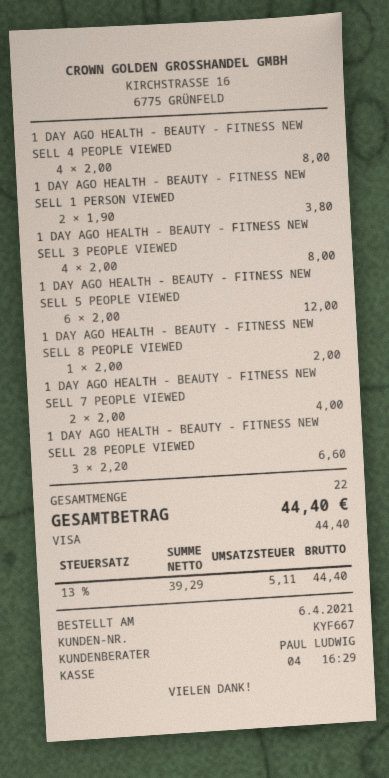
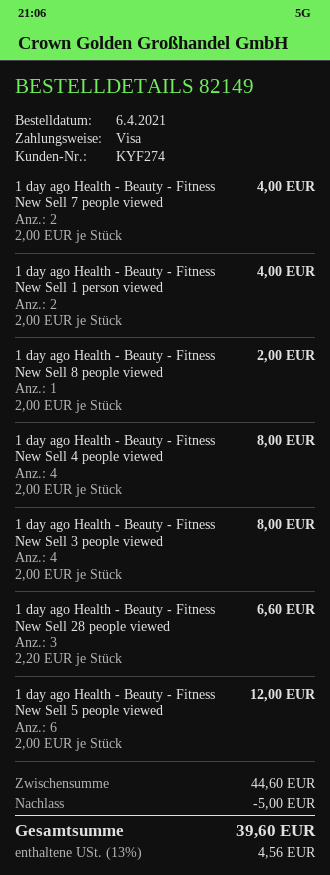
customer number: KYF667 -> KYF274
1 DAY AGO HEALTH - BEAUTY - FITNESS NEW SELL 1 PERSON VIEWED: 2 x 1.90 = 3.80 -> 2 x 2.00 = 4.00
discount: none -> 5.00
tax: 13% = 5.11 -> 13% = 4.56
total: 44.40 -> 39.60

